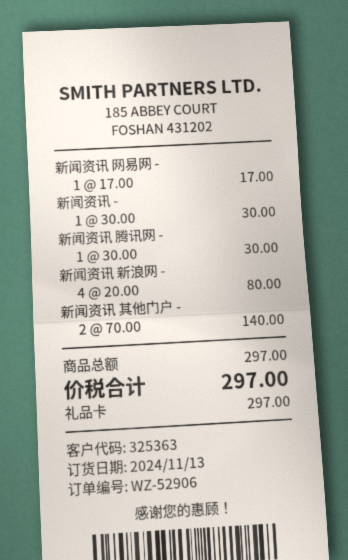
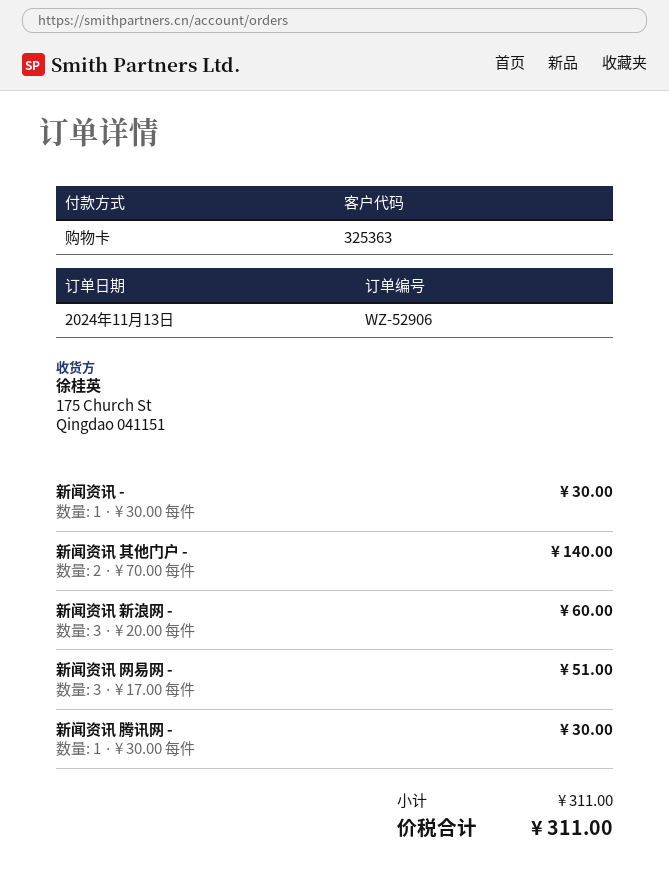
新闻资讯 网易网 -: 1 x 17.00 = 17.00 -> 3 x 17.00 = 51.00
新闻资讯 新浪网 -: 4 x 20.00 = 80.00 -> 3 x 20.00 = 60.00
subtotal: 297.00 -> 311.00
total: 297.00 -> 311.00

